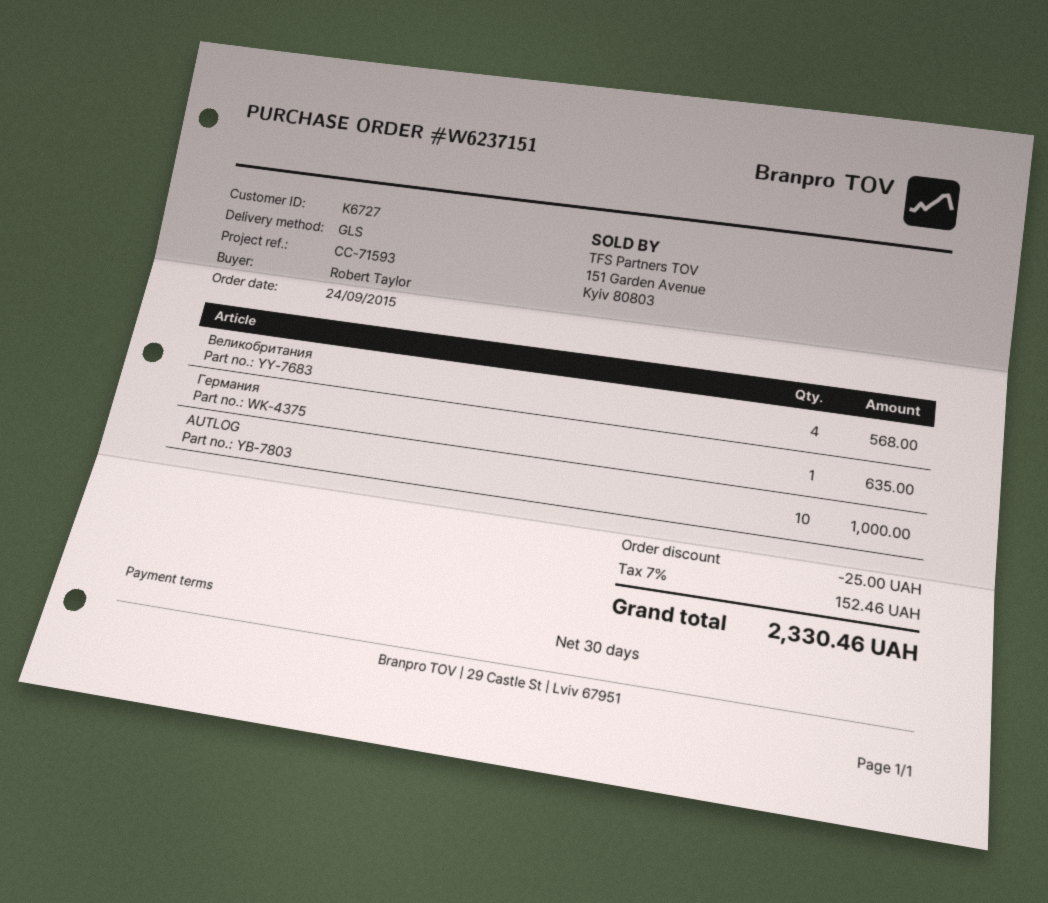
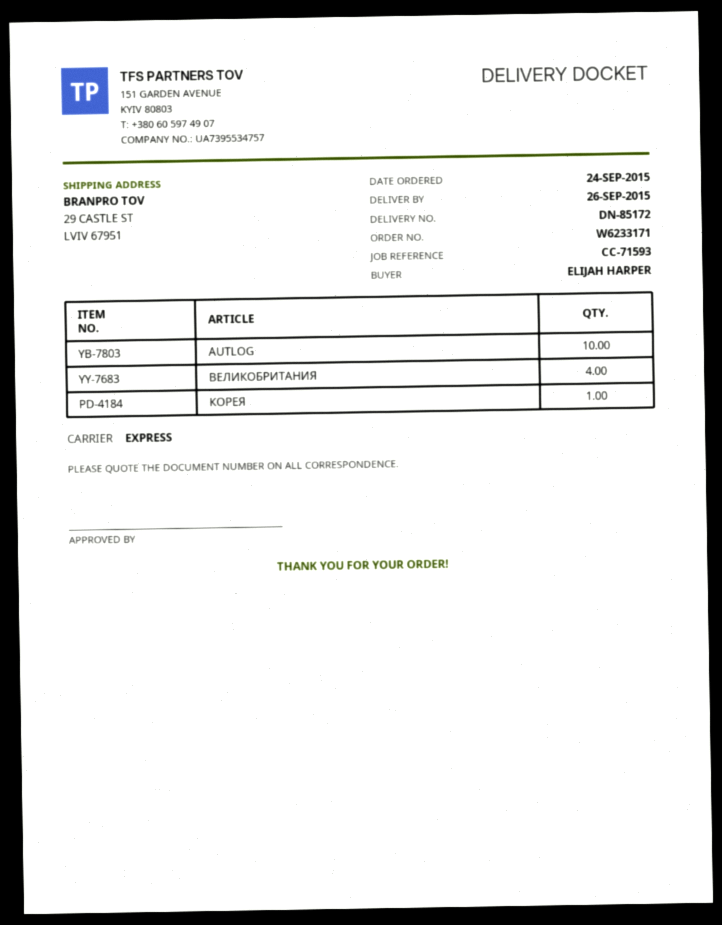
order number: W6237151 -> W6233171
ordered by: Robert Taylor -> ELIJAH HARPER
shipping method: GLS -> express
Германия: 1 -> none
КОРЕЯ: none -> 1

